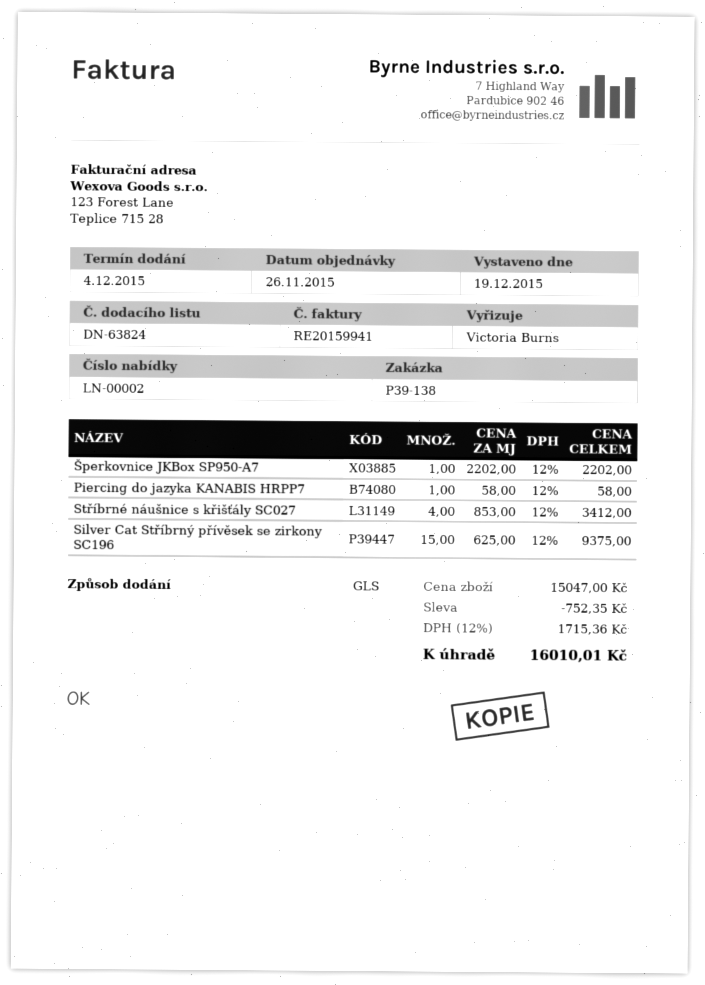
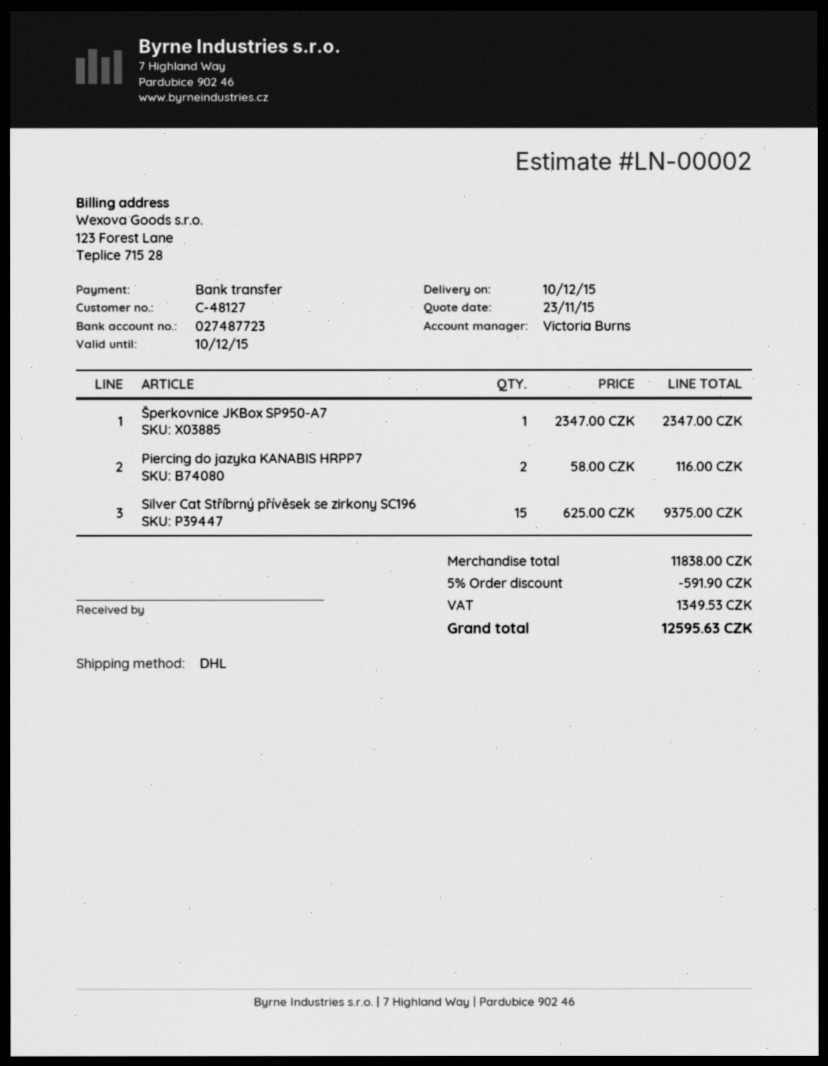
delivery date: 2015-12-04 -> 2015-12-10
shipping method: GLS -> DHL
Šperkovnice JKBox SP950-A7: 1 x 2202.00 = 2202.00 -> 1 x 2347.00 = 2347.00
Piercing do jazyka KANABIS HRPP7: 1 x 58.00 = 58.00 -> 2 x 58.00 = 116.00
Stříbrné náušnice s křišťály SC027: 4 x 853.00 = 3412.00 -> none
subtotal: 15047.00 -> 11838.00
discount: 752.35 -> 591.90
tax: 1715.36 -> 1349.53
total: 16010.01 -> 12595.63

